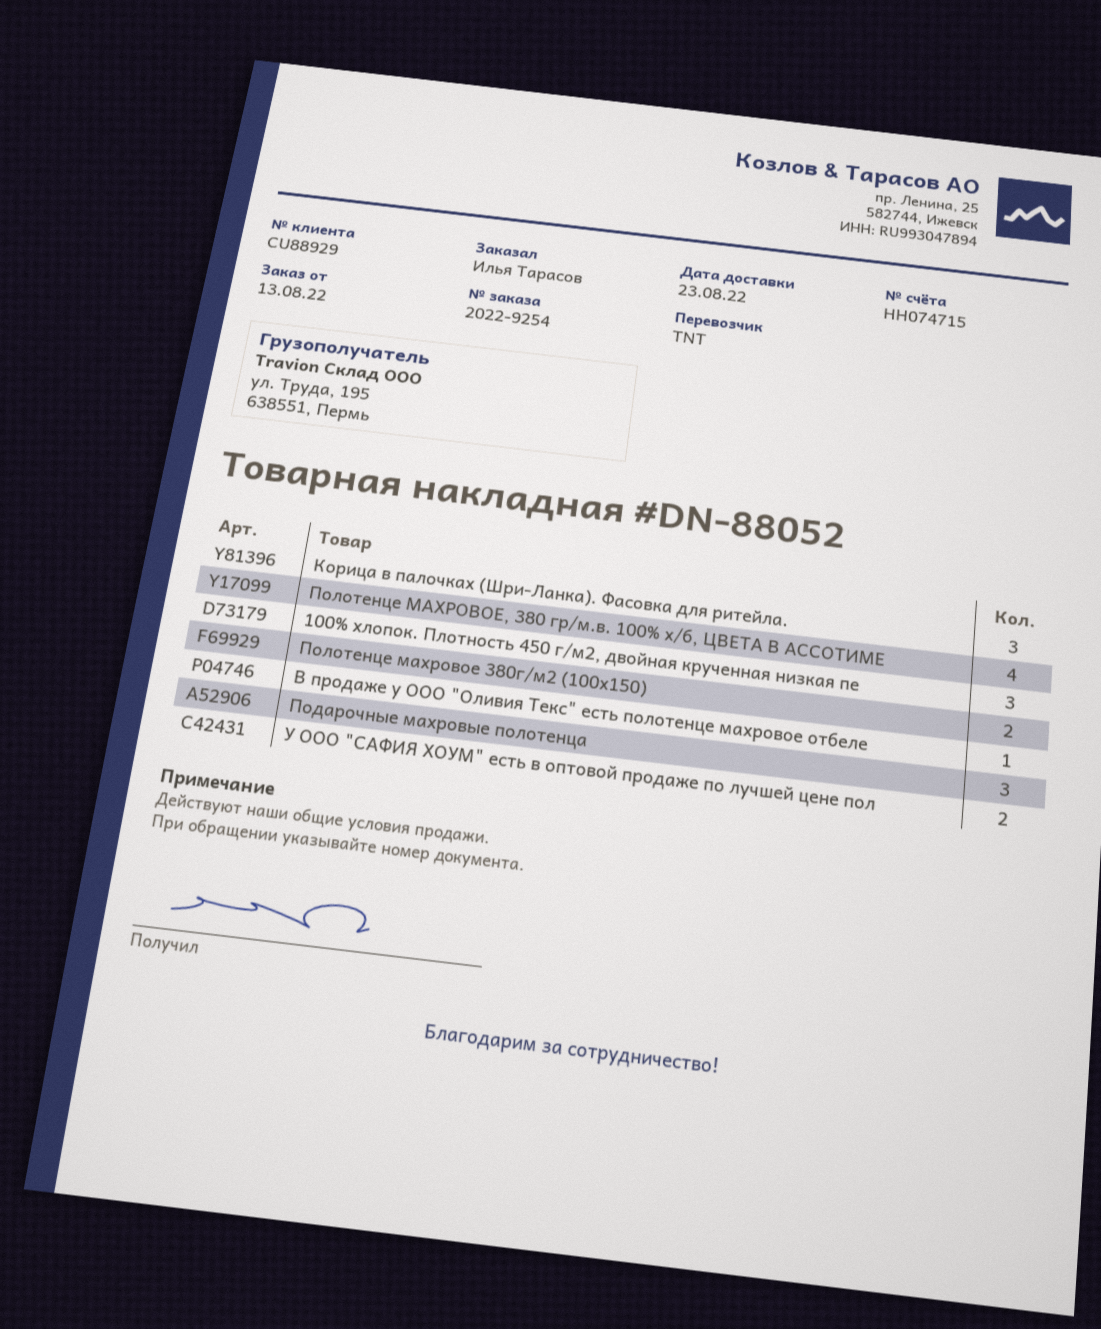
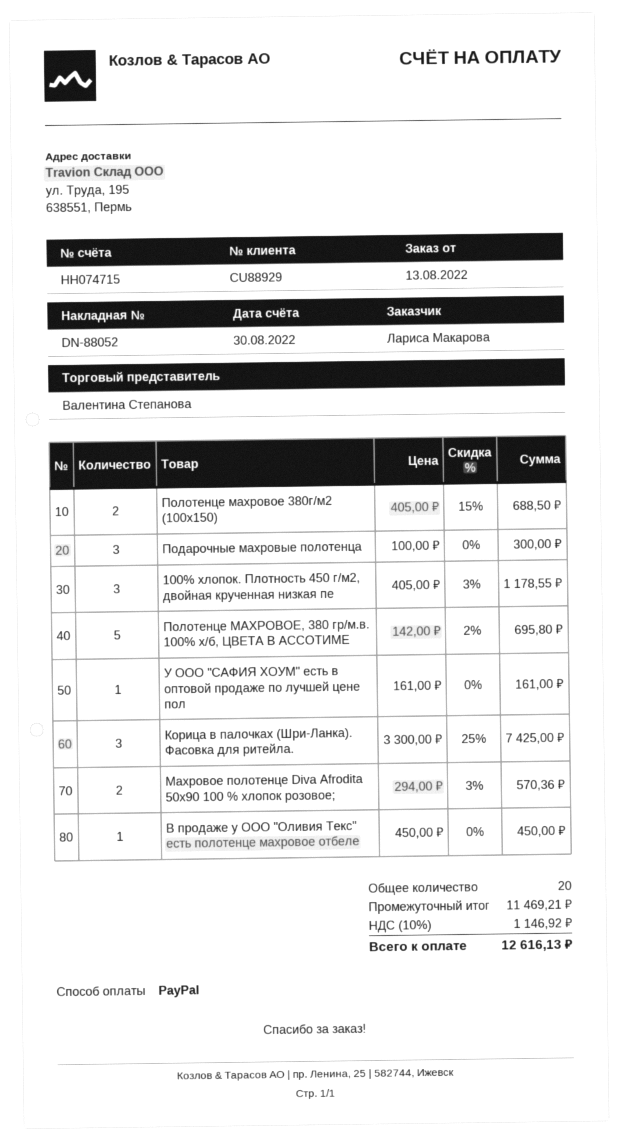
ordered by: Илья Тарасов -> Лариса Макарова
Полотенце МАХРОВОЕ, 380 гр/м.в. 100% х/б, ЦВЕТА В АССОТИМЕ: 4 -> 5
У ООО "САФИЯ ХОУМ" есть в оптовой продаже по лучшей цене пол: 2 -> 1
Махровое полотенце Diva Afrodita 50х90 100 % хлопок розовое;: none -> 2

